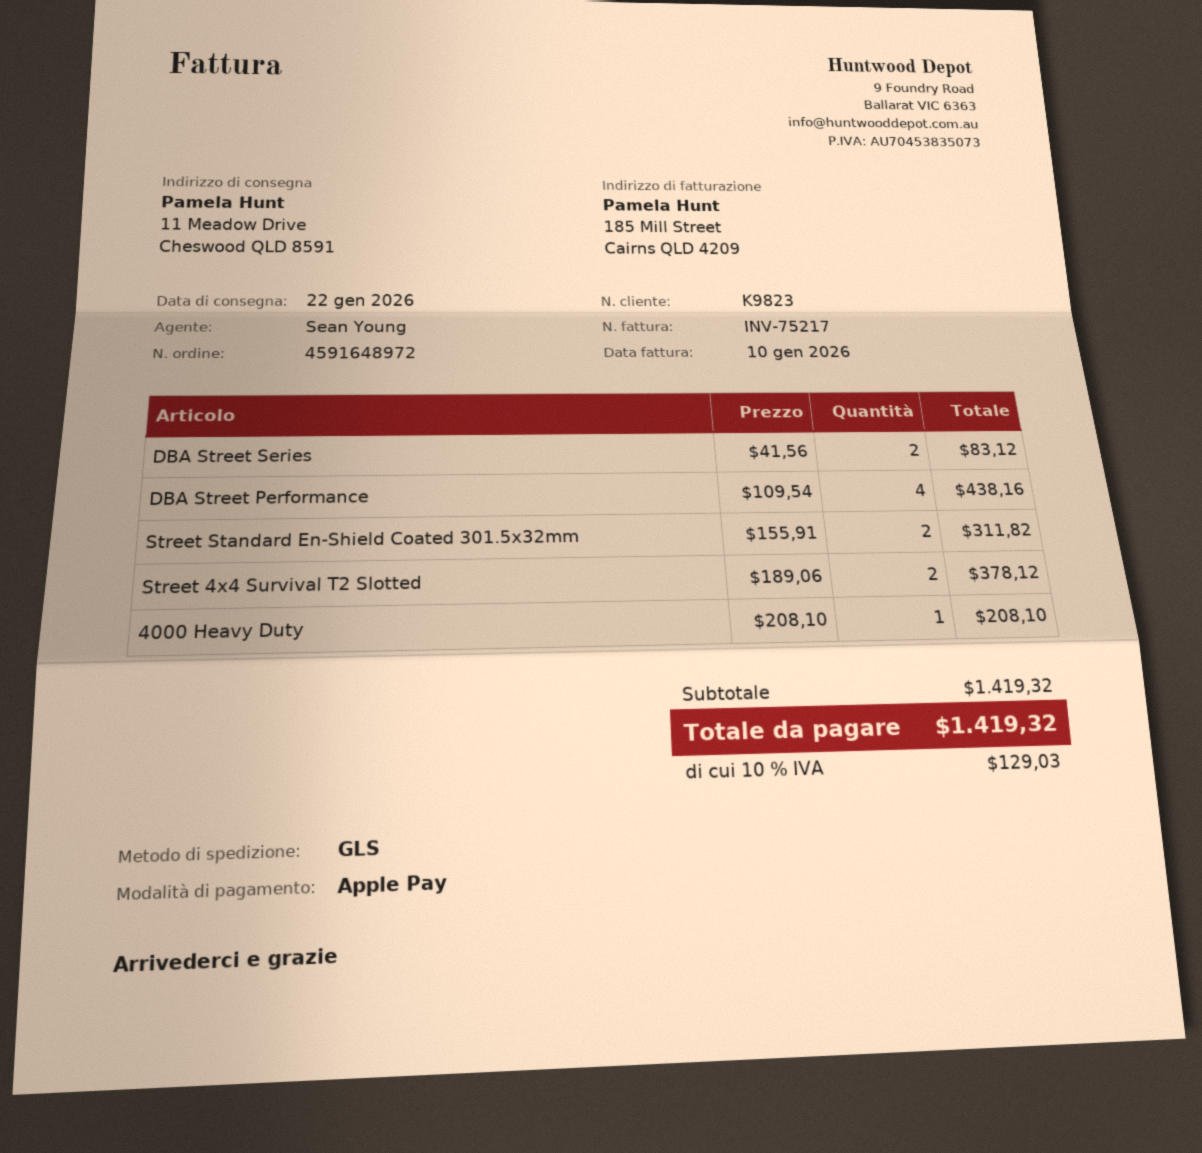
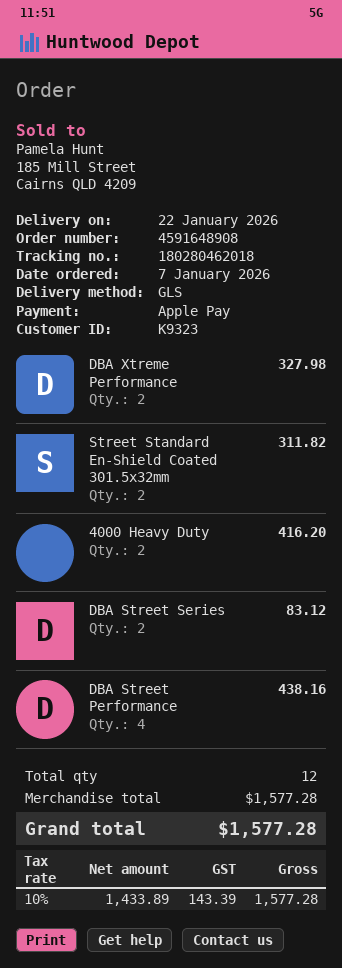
order number: 4591648972 -> 4591648908
customer number: K9823 -> K9323
Street 4x4 Survival T2 Slotted: 2 for 378.12 -> none
4000 Heavy Duty: 1 for 208.10 -> 2 for 416.20
DBA Xtreme Performance: none -> 2 for 327.98
subtotal: 1419.32 -> 1577.28
tax: 10% = 129.03 -> 10% = 143.39
total: 1419.32 -> 1577.28

